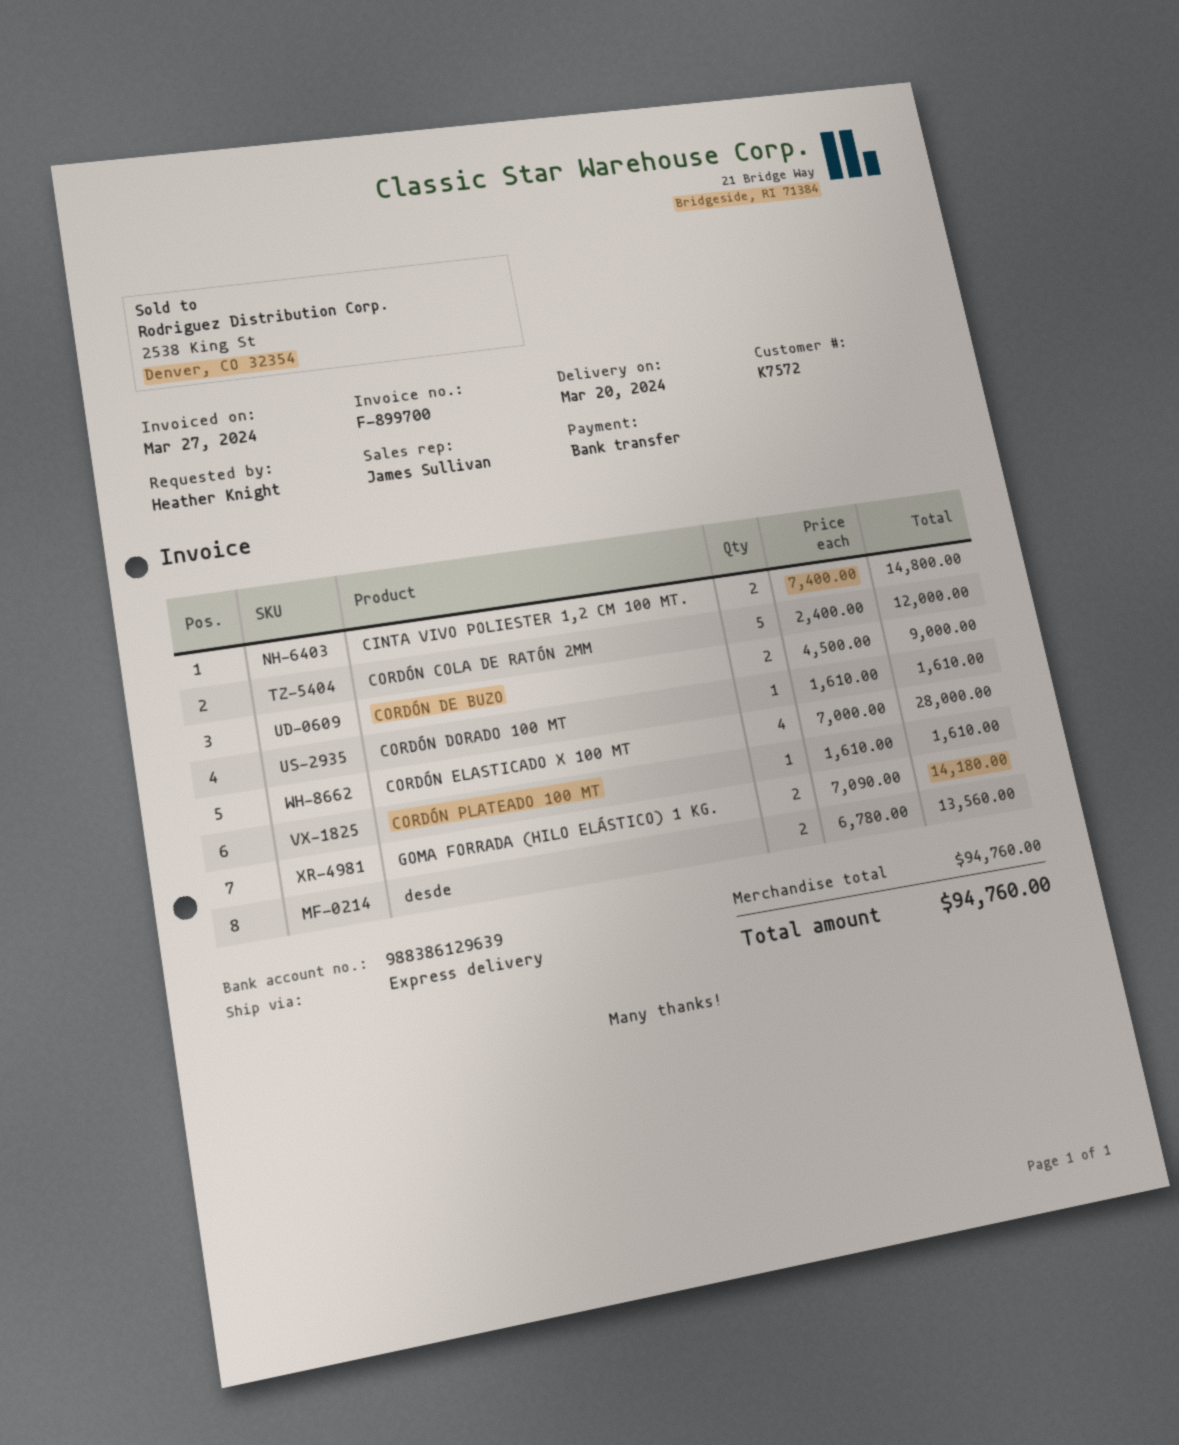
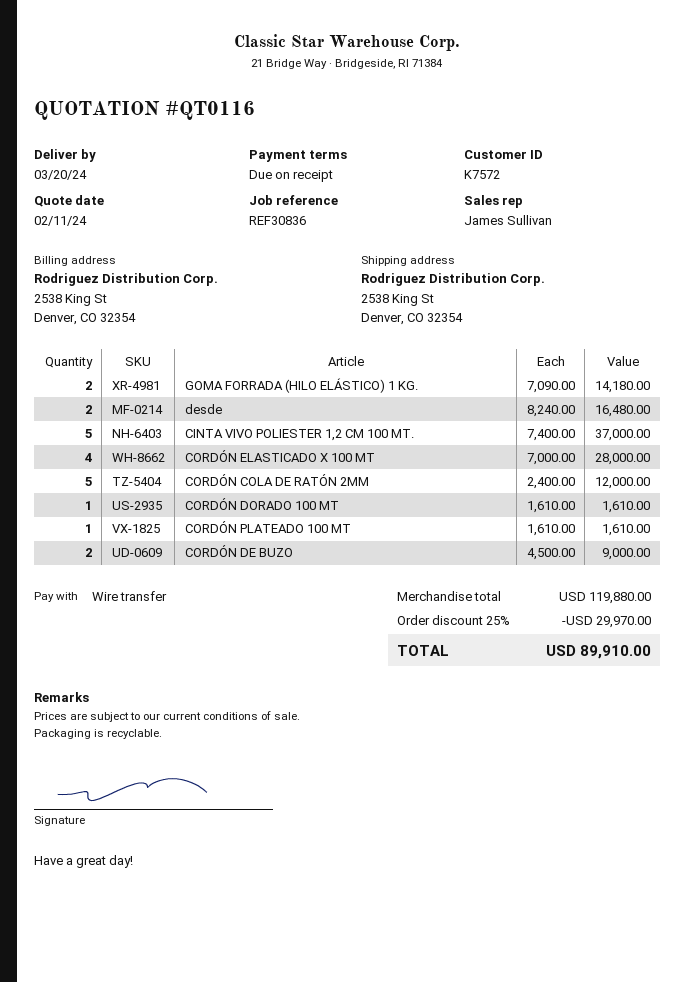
CINTA VIVO POLIESTER 1,2 CM 100 MT.: 2 x 7400.00 = 14800.00 -> 5 x 7400.00 = 37000.00
desde: 2 x 6780.00 = 13560.00 -> 2 x 8240.00 = 16480.00
subtotal: 94760.00 -> 119880.00
discount: none -> 25% = 29970.00
total: 94760.00 -> 89910.00

